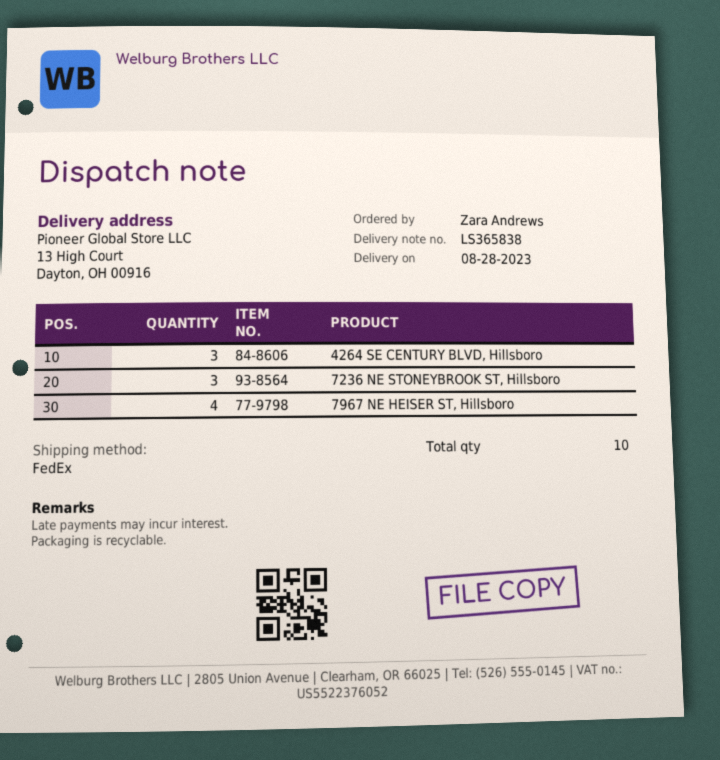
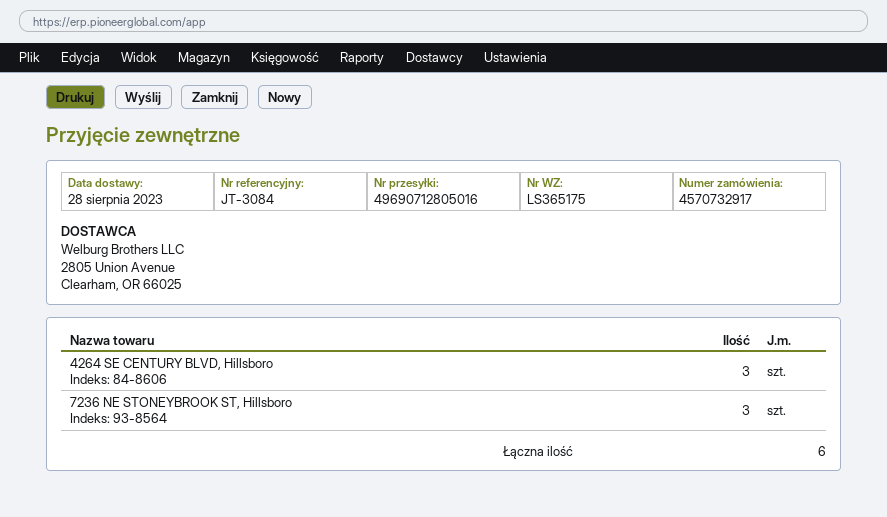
delivery note number: LS365838 -> LS365175
7967 NE HEISER ST, Hillsboro: 4 -> none
total quantity: 10 -> 6

